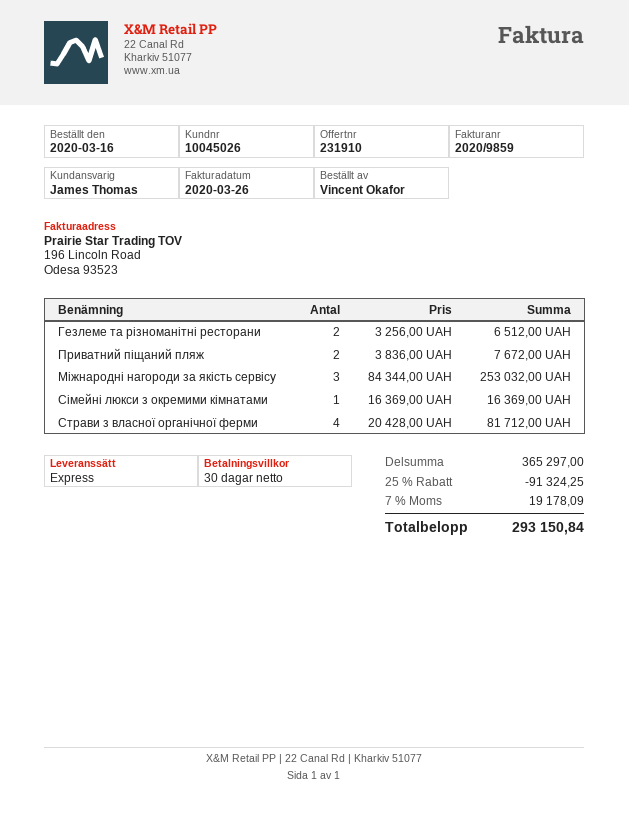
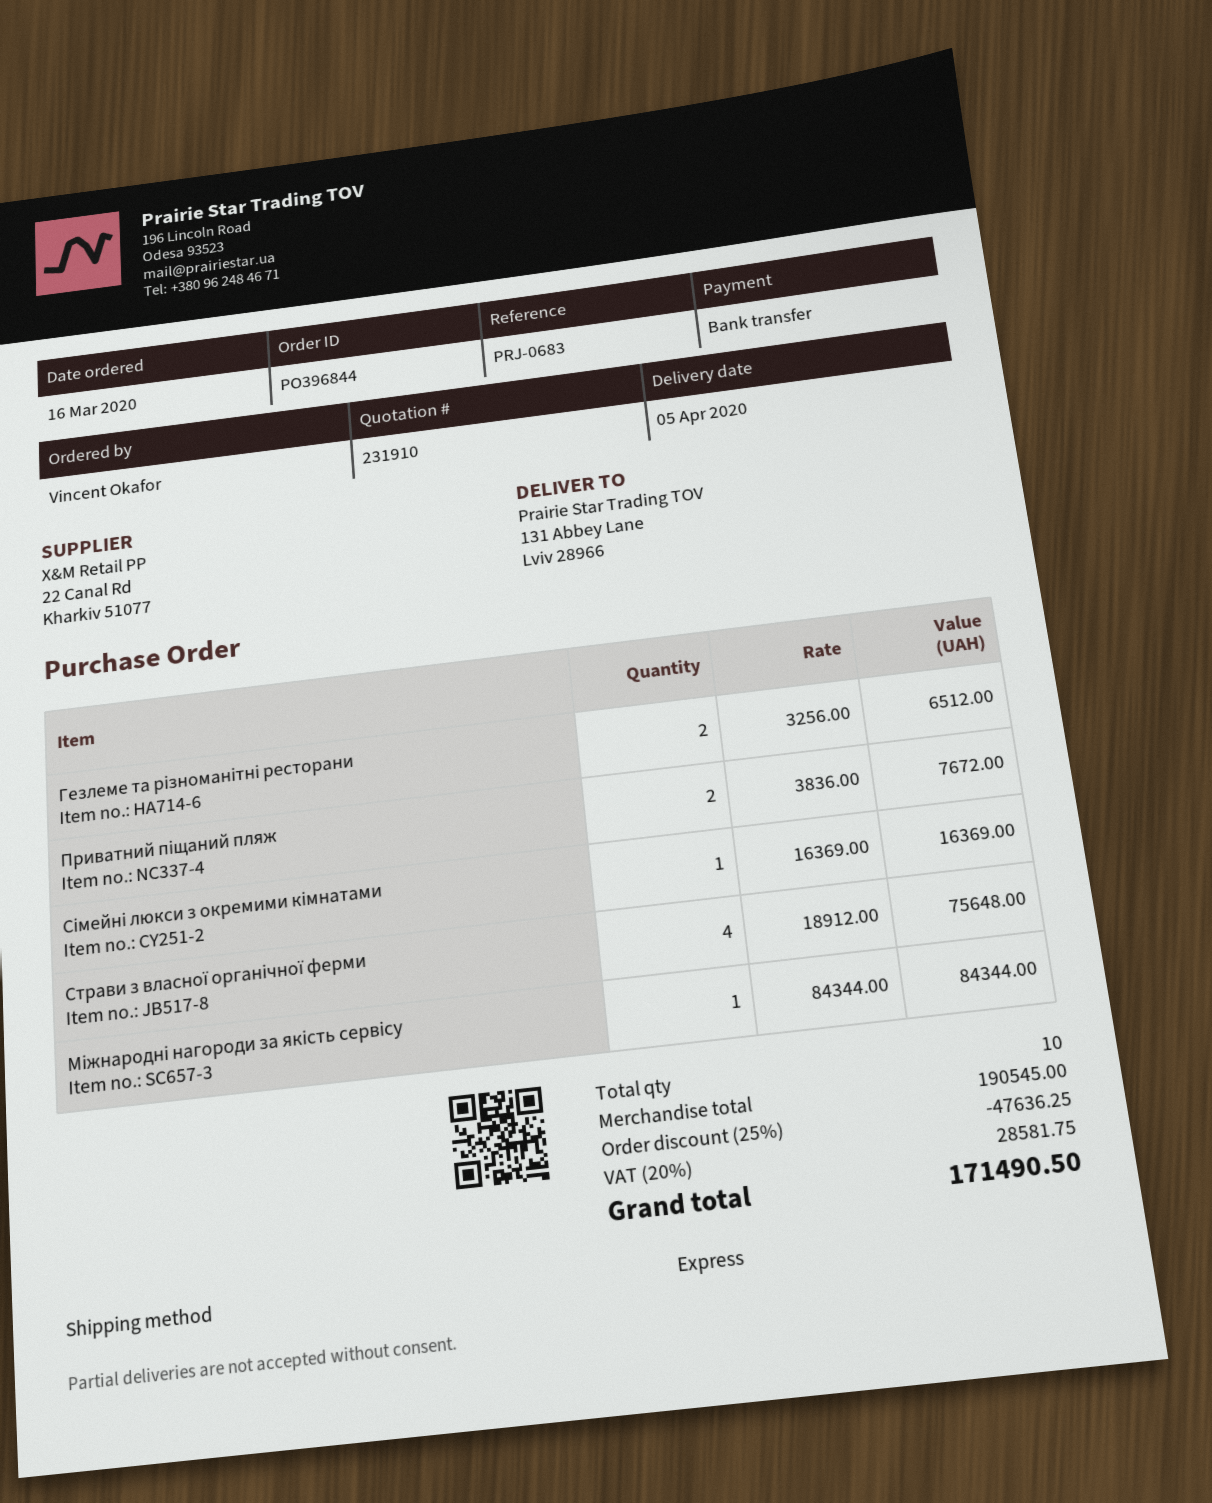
Міжнародні нагороди за якість сервісу: 3 x 84344.00 = 253032.00 -> 1 x 84344.00 = 84344.00
Страви з власної органічної ферми: 4 x 20428.00 = 81712.00 -> 4 x 18912.00 = 75648.00
subtotal: 365297.00 -> 190545.00
discount: 25% = 91324.25 -> 25% = 47636.25
tax: 7% = 19178.09 -> 20% = 28581.75
total: 293150.84 -> 171490.50

